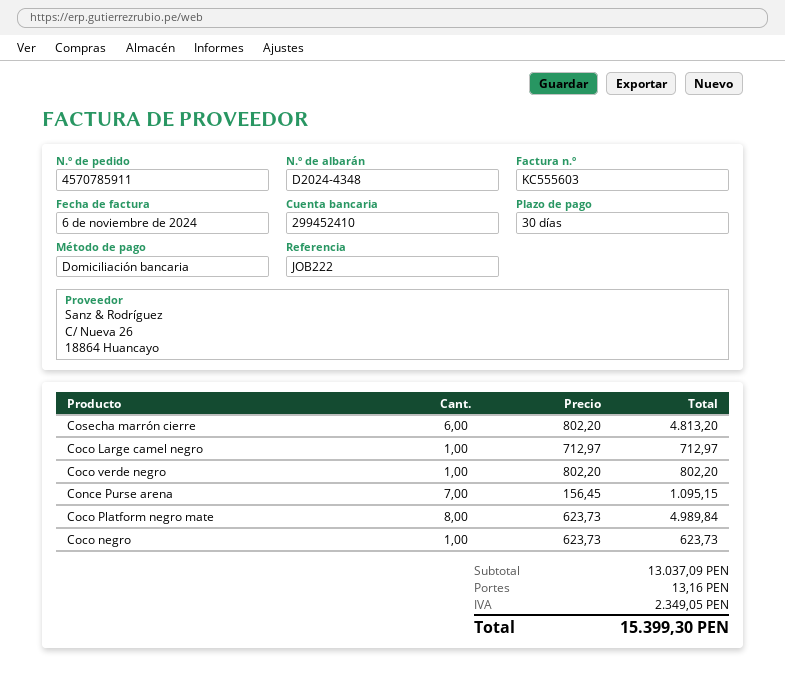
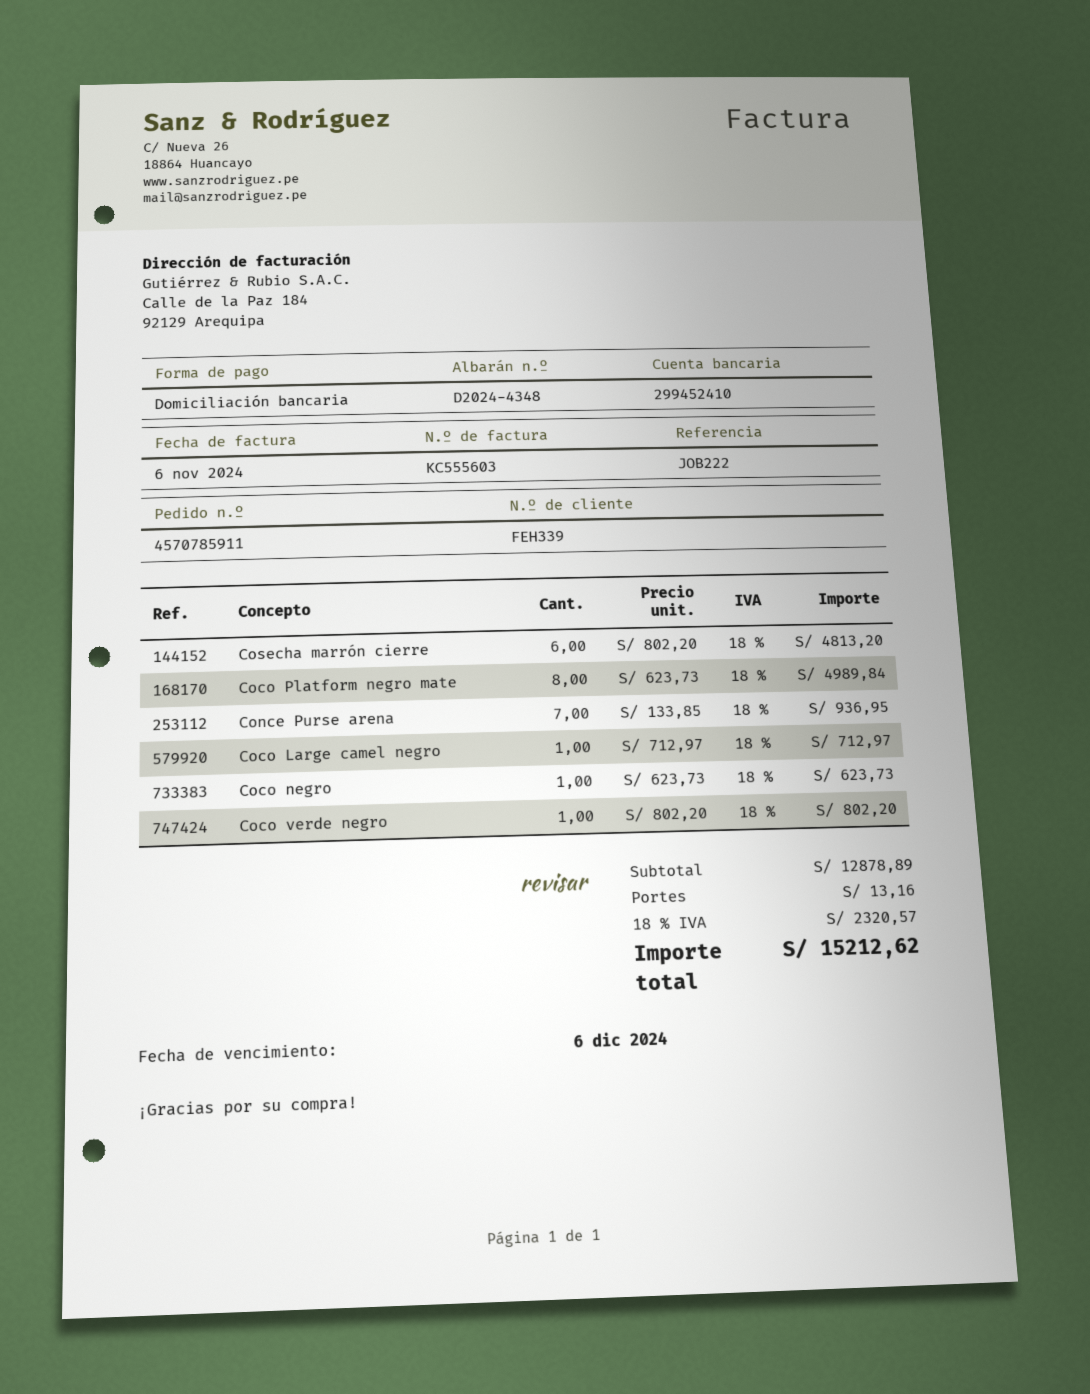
Conce Purse arena: 7 x 156.45 = 1095.15 -> 7 x 133.85 = 936.95
subtotal: 13037.09 -> 12878.89
tax: 2349.05 -> 2320.57
total: 15399.30 -> 15212.62

